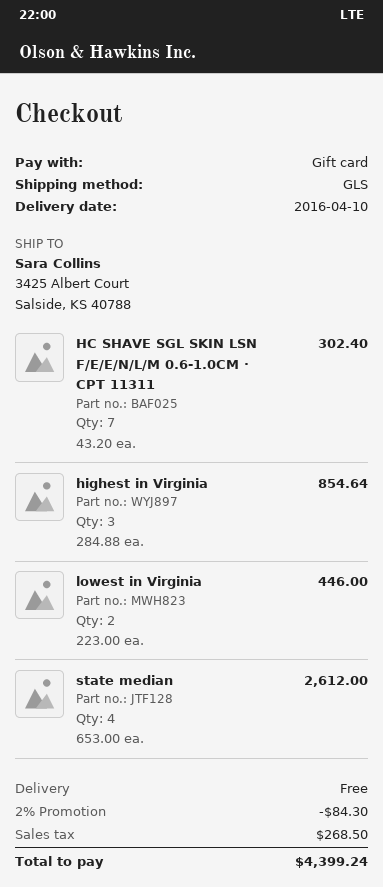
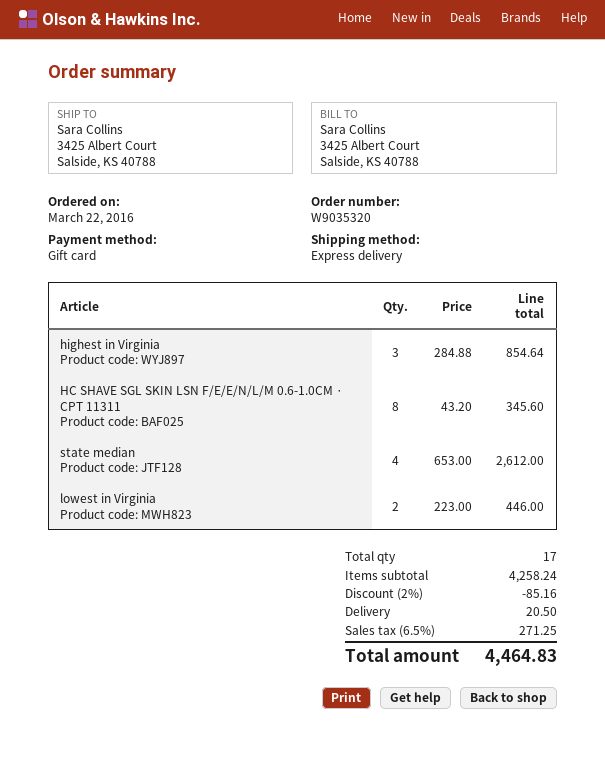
shipping method: GLS -> express
HC SHAVE SGL SKIN LSN F/E/E/N/L/M 0.6-1.0CM · CPT 11311: 7 x 43.20 = 302.40 -> 8 x 43.20 = 345.60
discount: 2% = 84.30 -> 2% = 85.16
shipping: 0.00 -> 20.50
tax: 268.50 -> 271.25
total: 4399.24 -> 4464.83

